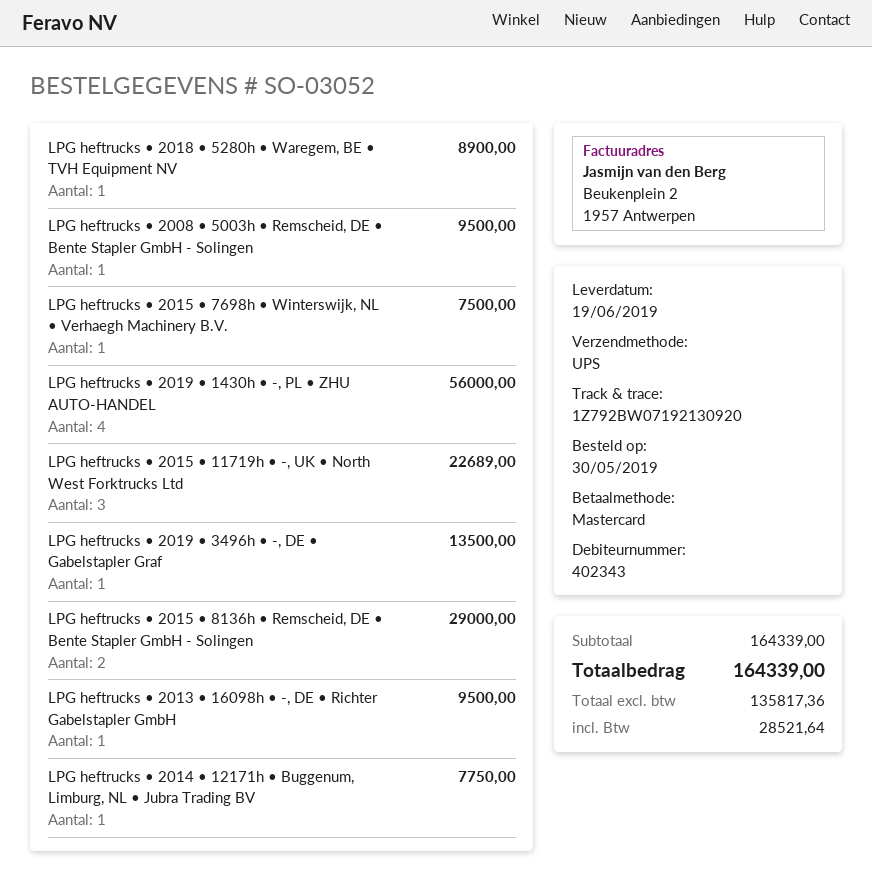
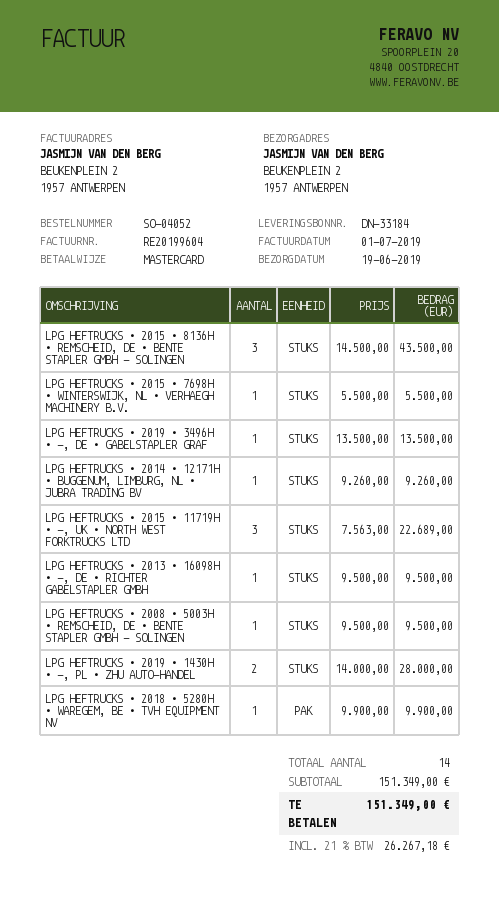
order number: SO-03052 -> SO-04052
LPG heftrucks • 2018 • 5280h • Waregem, BE • TVH Equipment NV: 1 for 8900.00 -> 1 for 9900.00
LPG heftrucks • 2015 • 7698h • Winterswijk, NL • Verhaegh Machinery B.V.: 1 for 7500.00 -> 1 for 5500.00
LPG heftrucks • 2019 • 1430h • -, PL • ZHU AUTO-HANDEL: 4 for 56000.00 -> 2 for 28000.00
LPG heftrucks • 2015 • 8136h • Remscheid, DE • Bente Stapler GmbH - Solingen: 2 for 29000.00 -> 3 for 43500.00
LPG heftrucks • 2014 • 12171h • Buggenum, Limburg, NL • Jubra Trading BV: 1 for 7750.00 -> 1 for 9260.00
subtotal: 164339.00 -> 151349.00
tax: 28521.64 -> 26267.18
total: 164339.00 -> 151349.00

